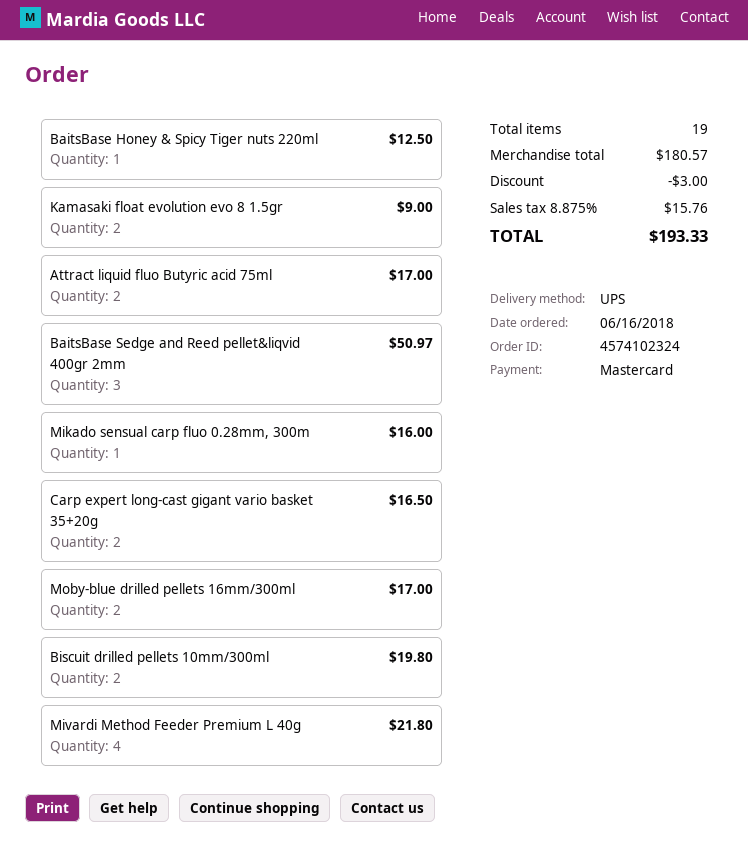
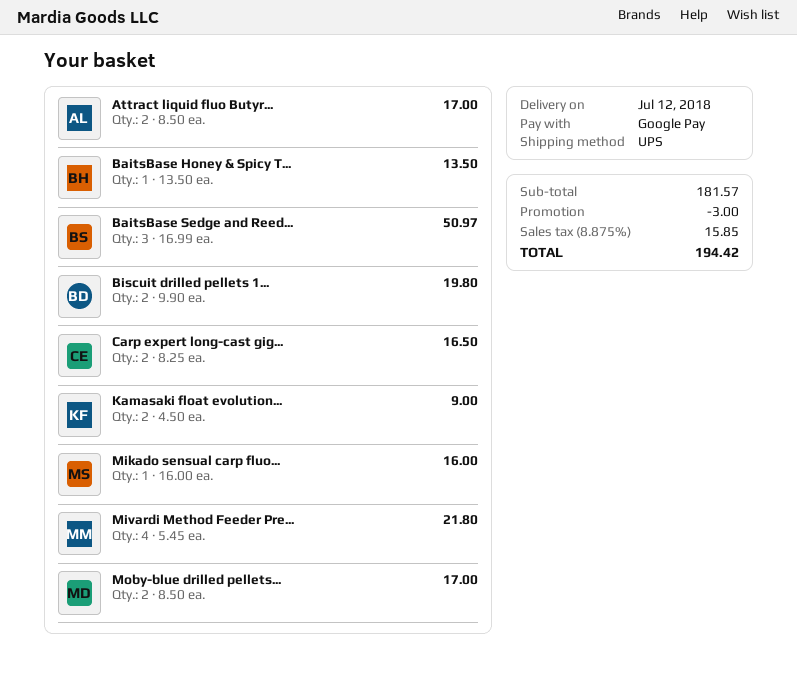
payment method: Mastercard -> Google Pay
BaitsBase Honey & Spicy Tiger nuts 220ml: 1 for 12.50 -> 1 for 13.50
subtotal: 180.57 -> 181.57
tax: 8.875% = 15.76 -> 8.875% = 15.85
total: 193.33 -> 194.42

